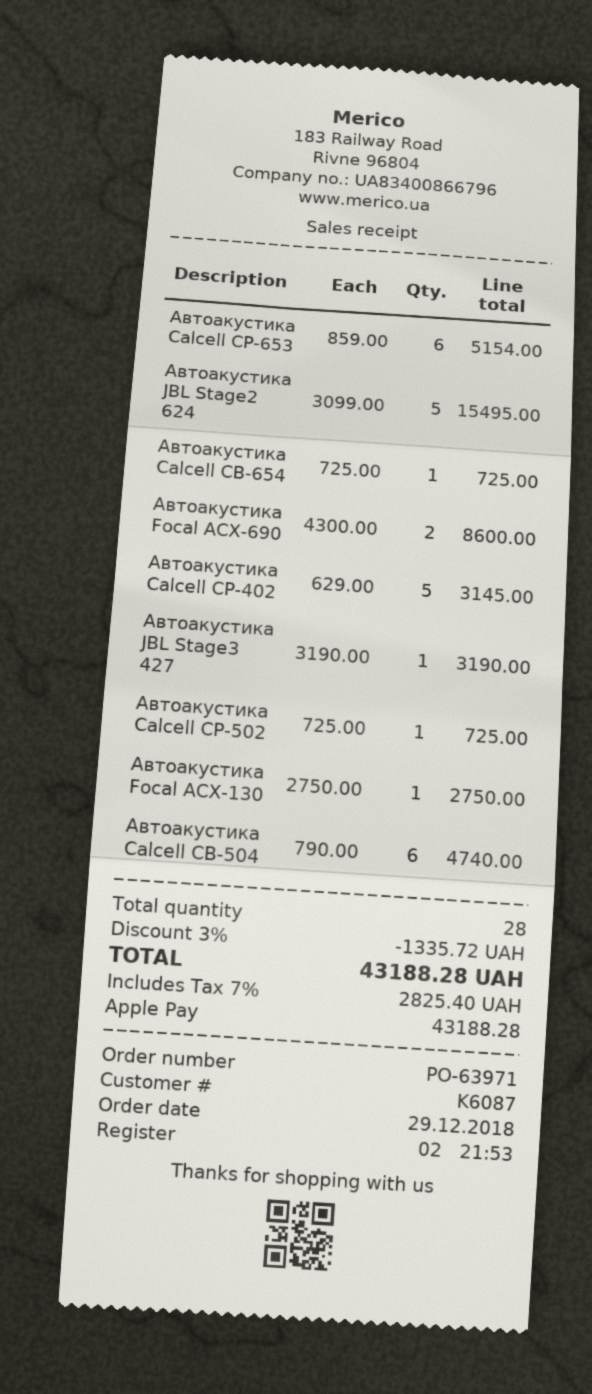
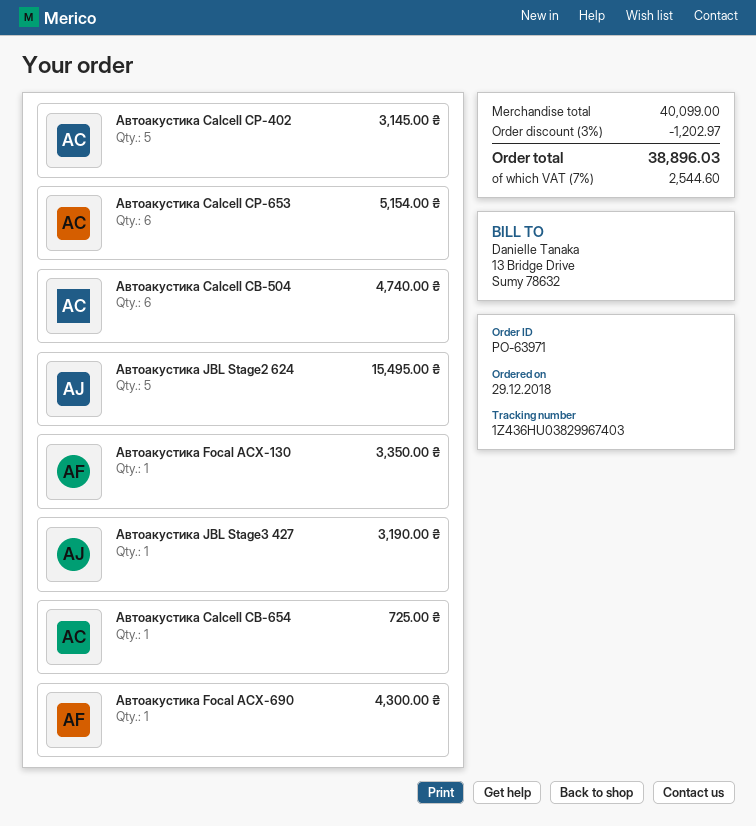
Автоакустика Focal ACX-690: 2 for 8600.00 -> 1 for 4300.00
Автоакустика Calcell CP-502: 1 for 725.00 -> none
Автоакустика Focal ACX-130: 1 for 2750.00 -> 1 for 3350.00
discount: 3% = 1335.72 -> 3% = 1202.97
tax: 7% = 2825.40 -> 7% = 2544.60
total: 43188.28 -> 38896.03

